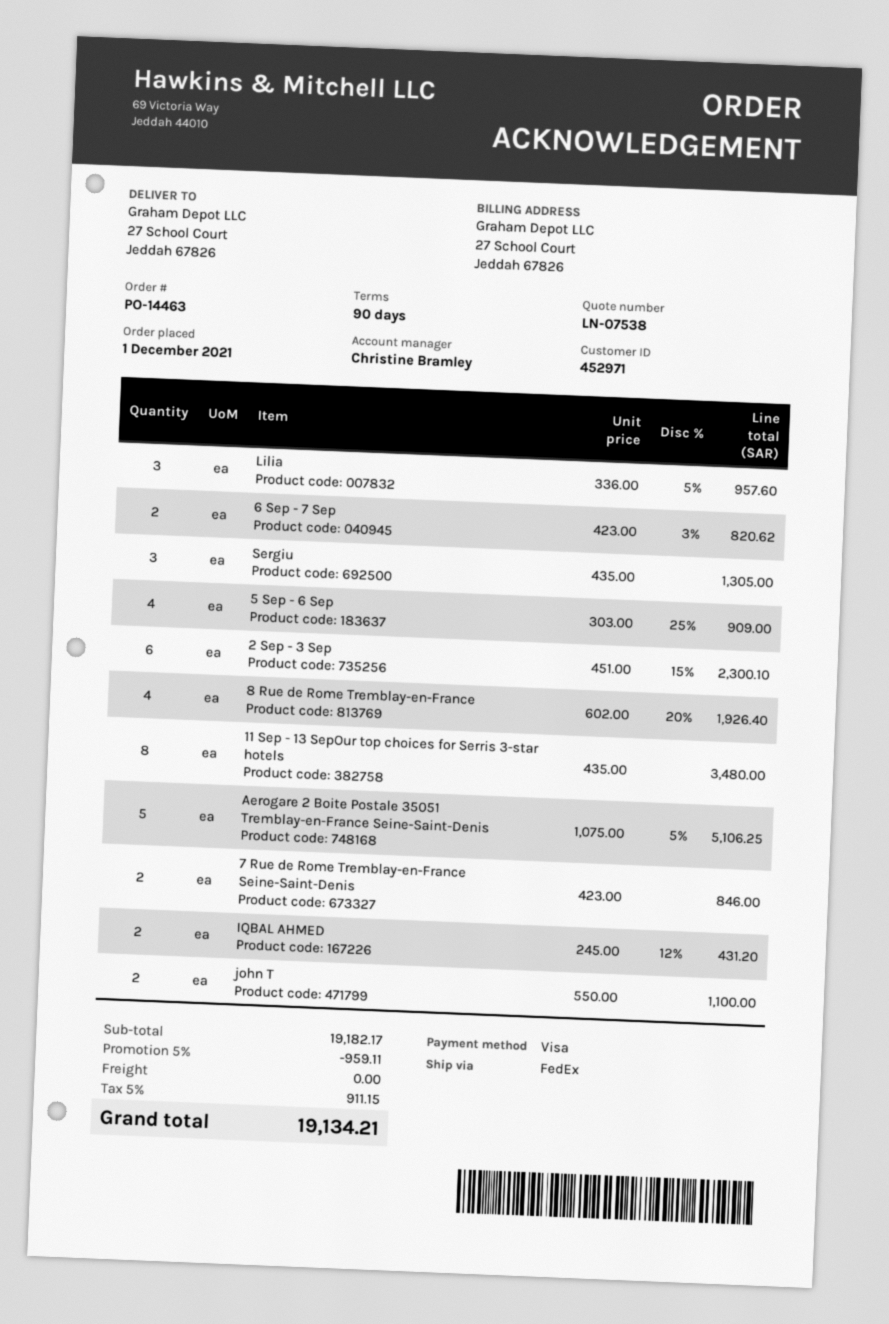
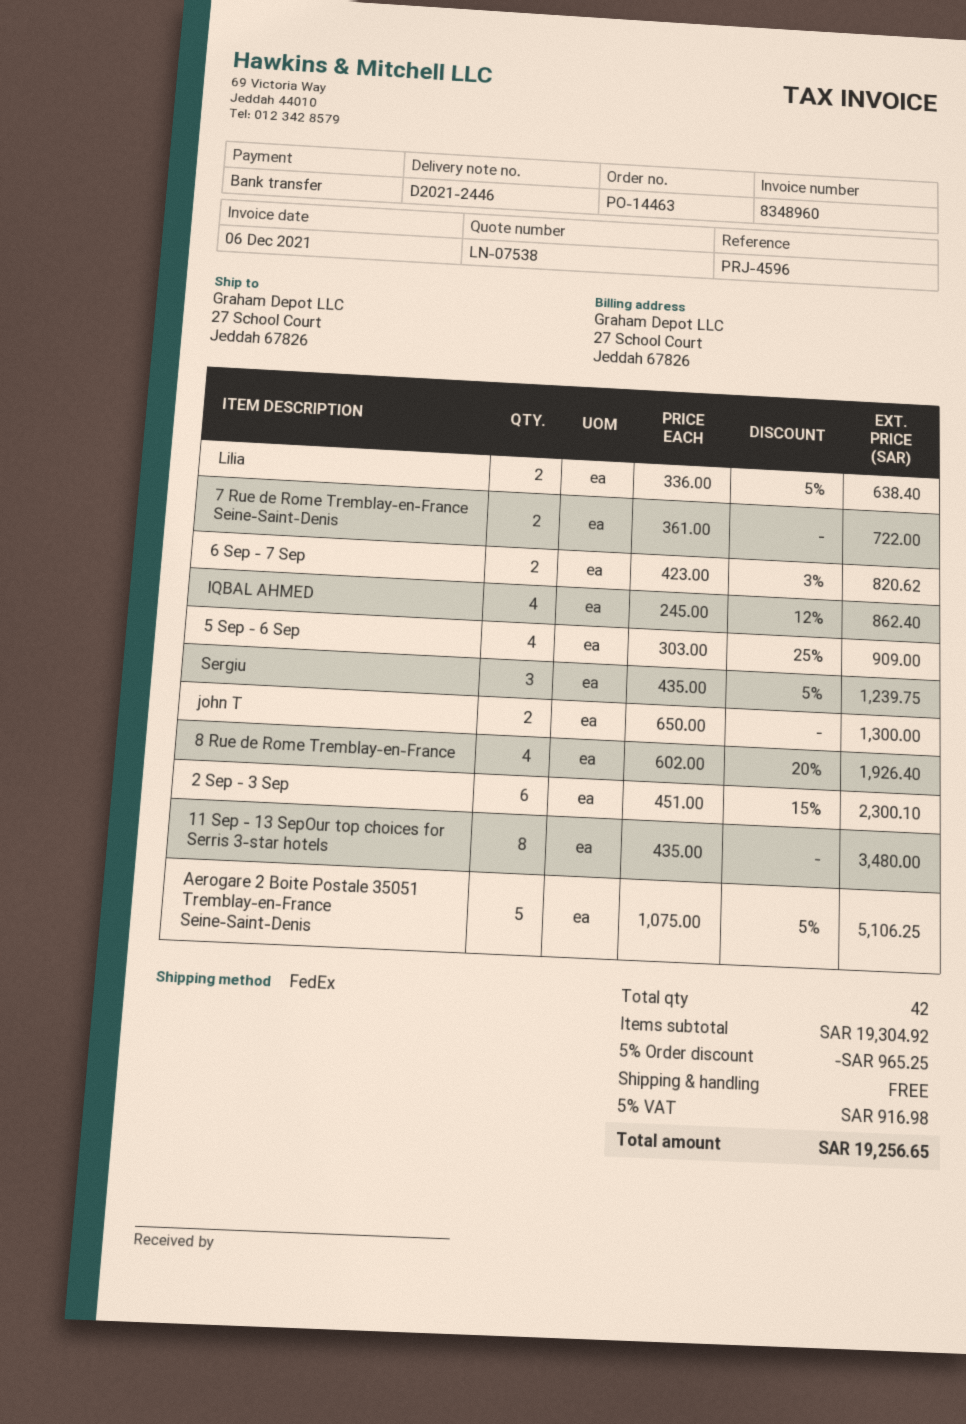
payment method: Visa -> bank transfer
Lilia: 3 x 336.00 - 5% = 957.60 -> 2 x 336.00 - 5% = 638.40
Sergiu: 3 x 435.00 = 1305.00 -> 3 x 435.00 - 5% = 1239.75
7 Rue de Rome Tremblay-en-France Seine-Saint-Denis: 2 x 423.00 = 846.00 -> 2 x 361.00 = 722.00
IQBAL AHMED: 2 x 245.00 - 12% = 431.20 -> 4 x 245.00 - 12% = 862.40
john T: 2 x 550.00 = 1100.00 -> 2 x 650.00 = 1300.00
subtotal: 19182.17 -> 19304.92
discount: 5% = 959.11 -> 5% = 965.25
tax: 5% = 911.15 -> 5% = 916.98
total: 19134.21 -> 19256.65

